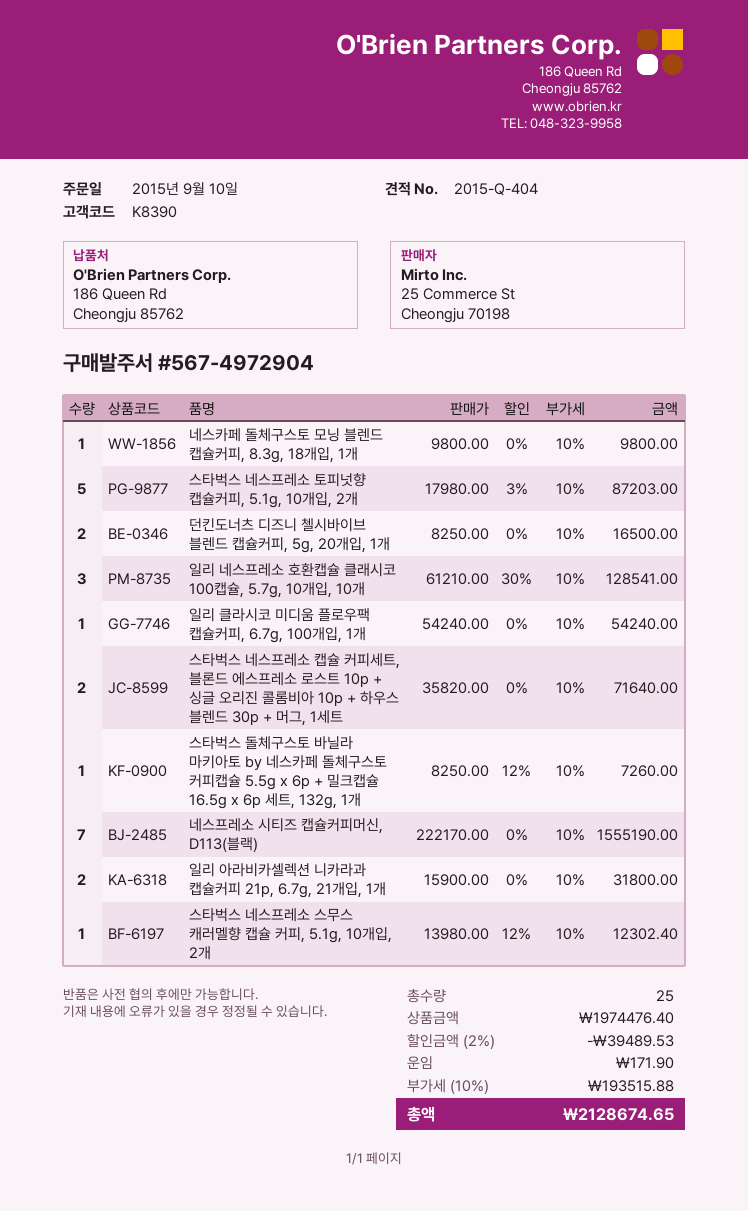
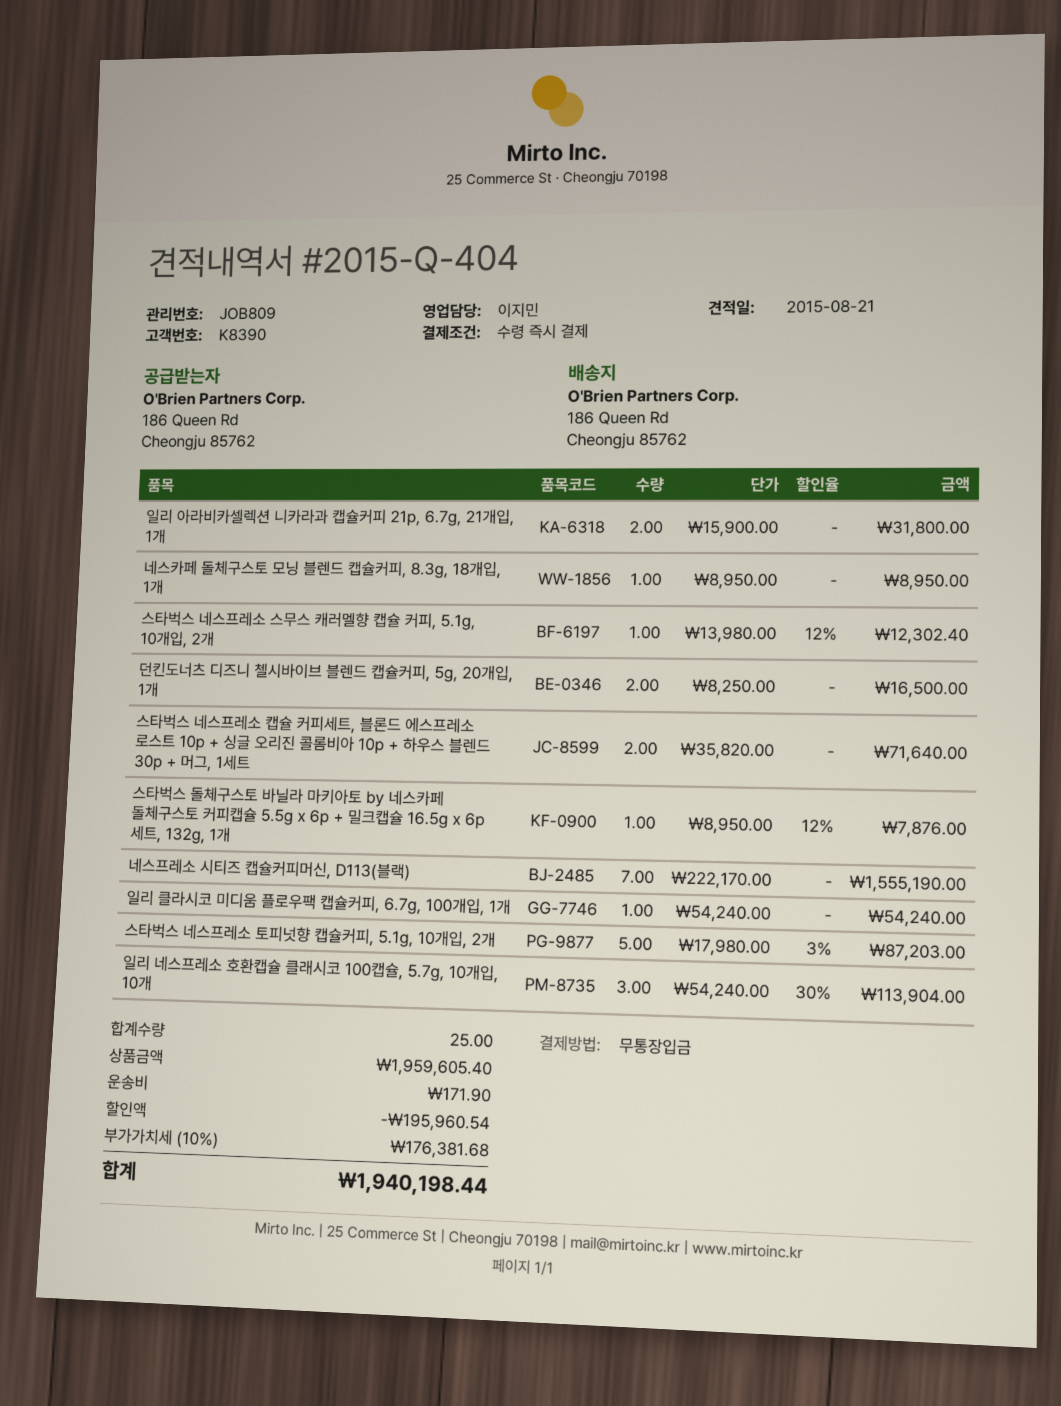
네스카페 돌체구스토 모닝 블렌드 캡슐커피, 8.3g, 18개입, 1개: 1 x 9800.00 = 9800.00 -> 1 x 8950.00 = 8950.00
일리 네스프레소 호환캡슐 클래시코 100캡슐, 5.7g, 10개입, 10개: 3 x 61210.00 - 30% = 128541.00 -> 3 x 54240.00 - 30% = 113904.00
스타벅스 돌체구스토 바닐라 마키아토 by 네스카페 돌체구스토 커피캡슐 5.5g x 6p + 밀크캡슐 16.5g x 6p 세트, 132g, 1개: 1 x 8250.00 - 12% = 7260.00 -> 1 x 8950.00 - 12% = 7876.00
subtotal: 1974476.40 -> 1959605.40
discount: 39489.53 -> 195960.54
tax: 10% = 193515.88 -> 10% = 176381.68
total: 2128674.65 -> 1940198.44

